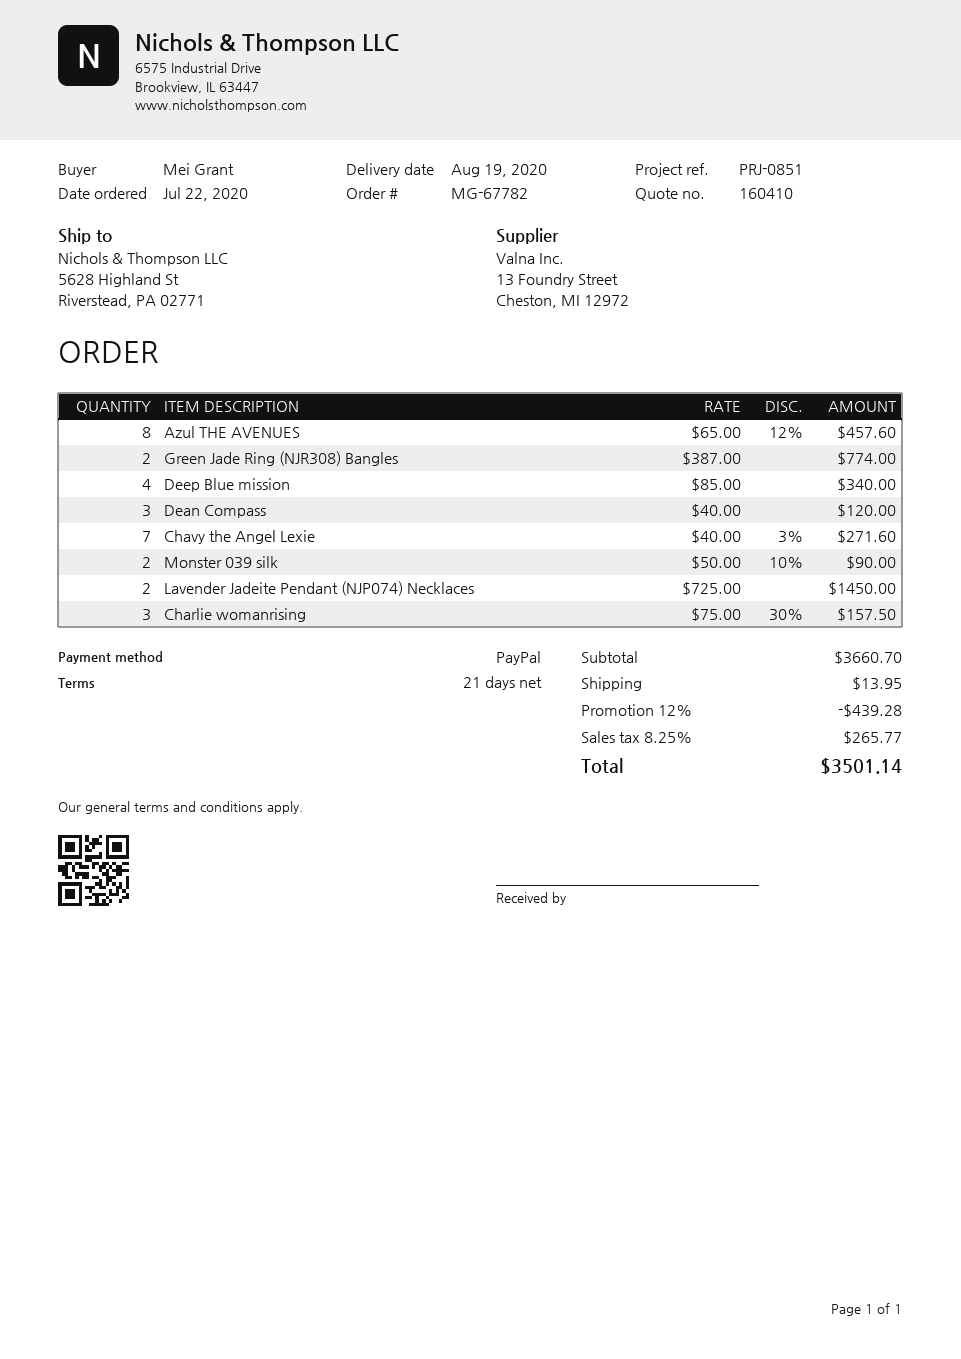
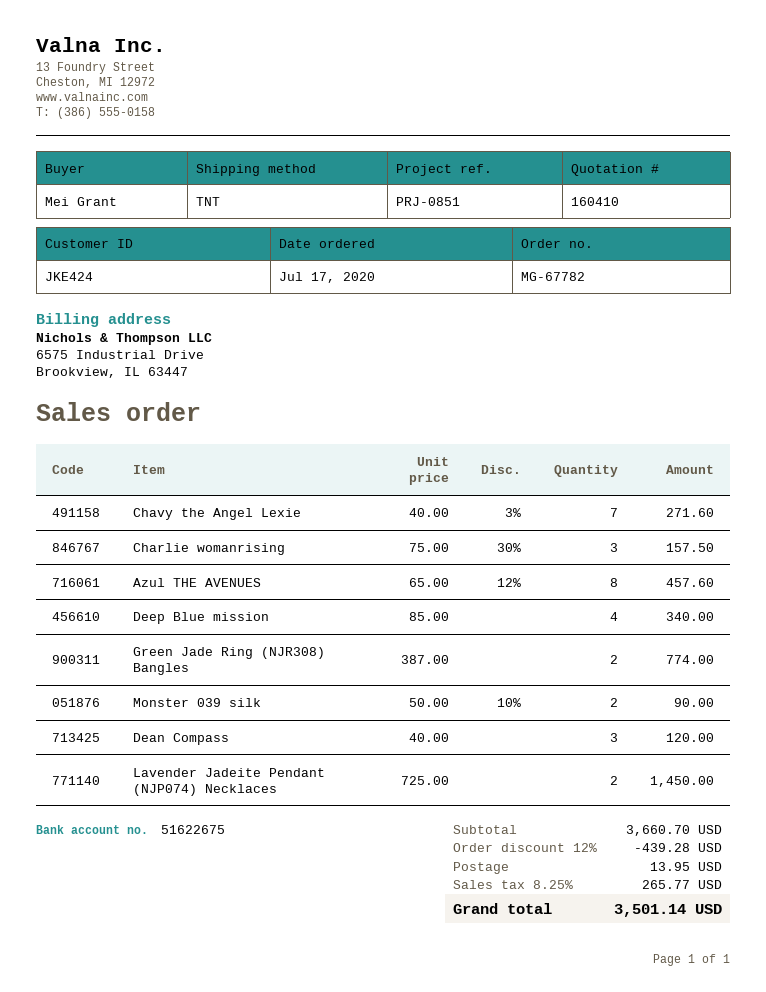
order date: 2020-07-22 -> 2020-07-17

